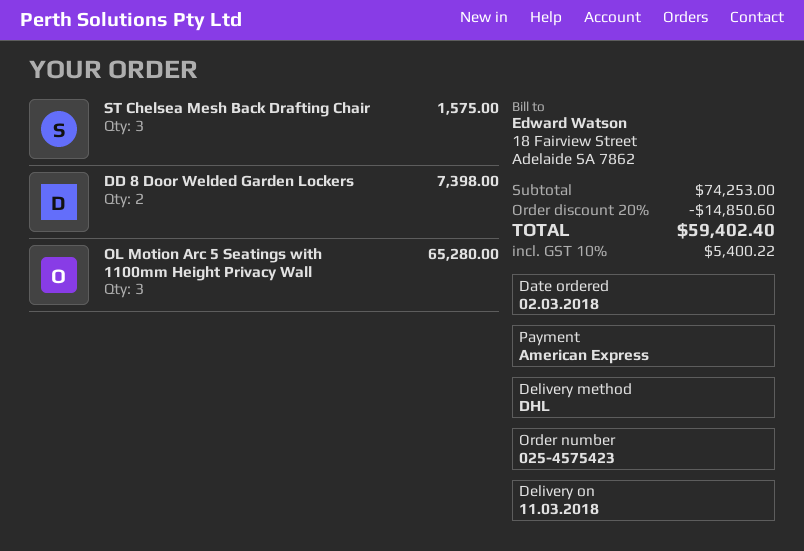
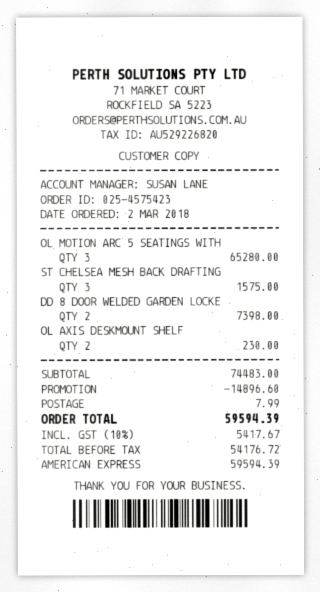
OL AXIS DESKMOUNT SHELF: none -> 2 for 230.00
subtotal: 74253.00 -> 74483.00
discount: 14850.60 -> 14896.60
shipping: none -> 7.99
tax: 10% = 5400.22 -> 10% = 5417.67
total: 59402.40 -> 59594.39

